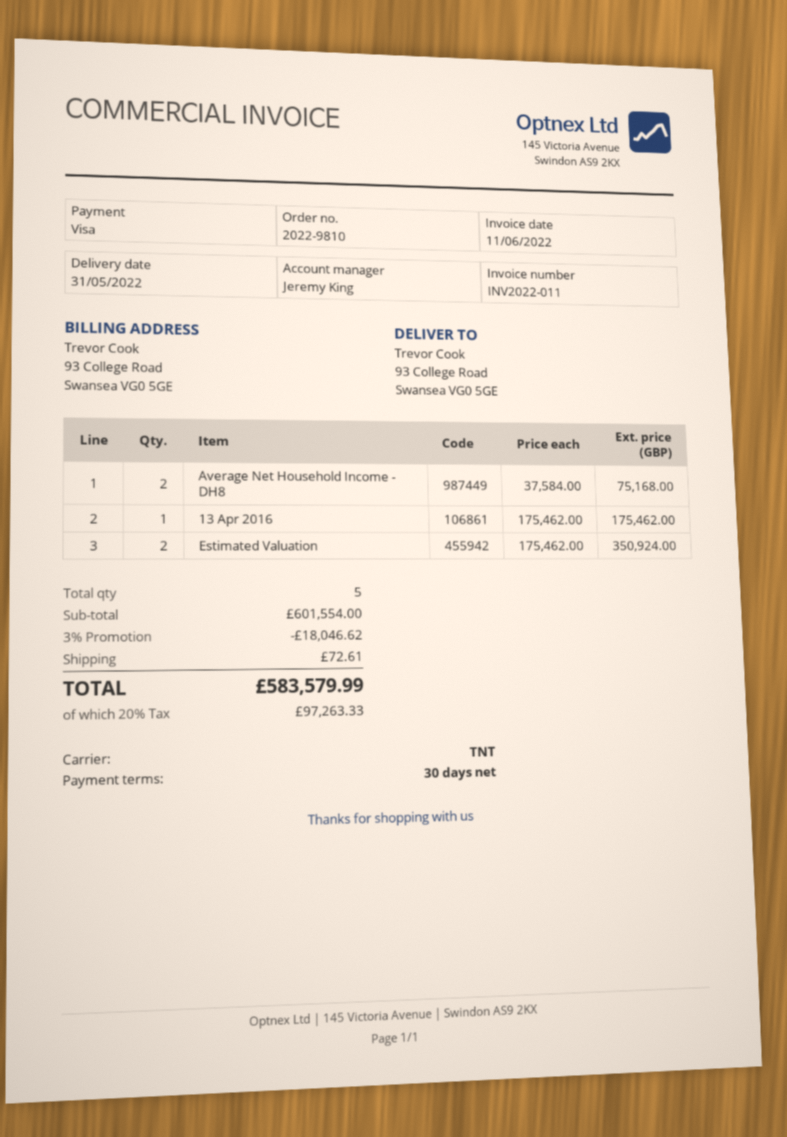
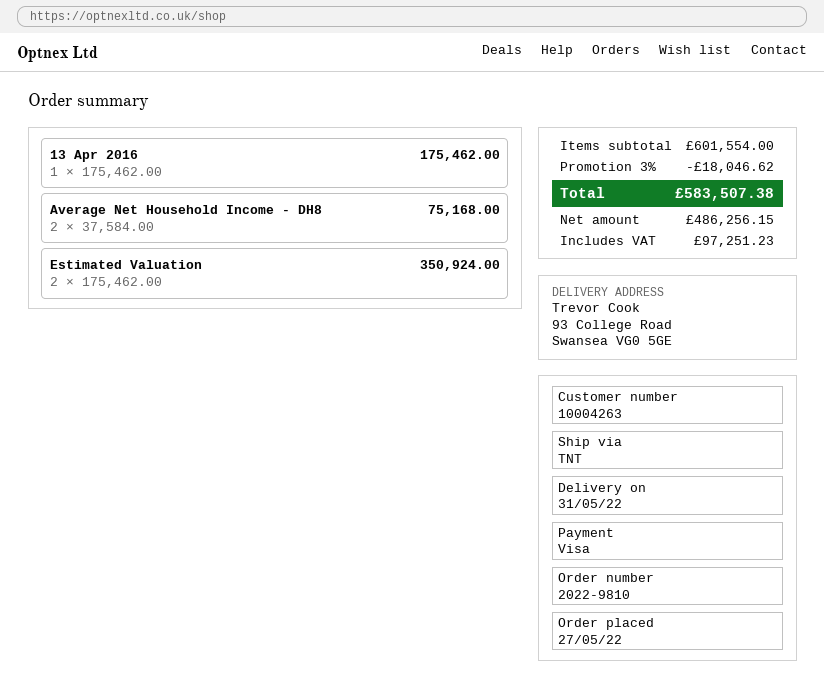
shipping: 72.61 -> none
tax: 97263.33 -> 97251.23
total: 583579.99 -> 583507.38

